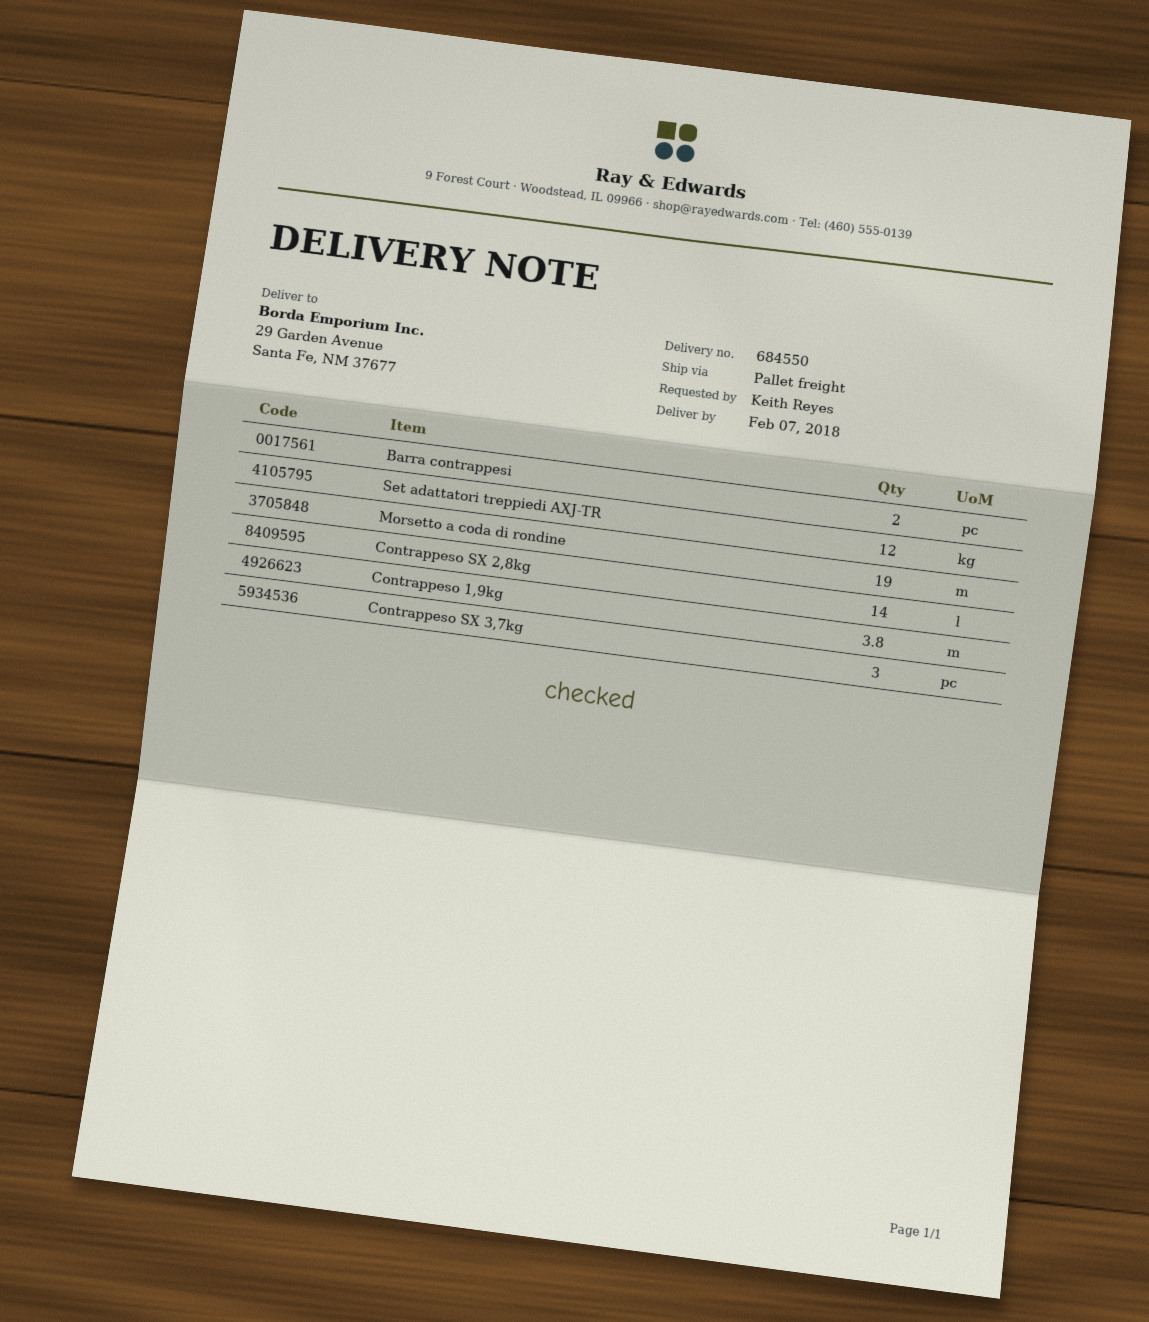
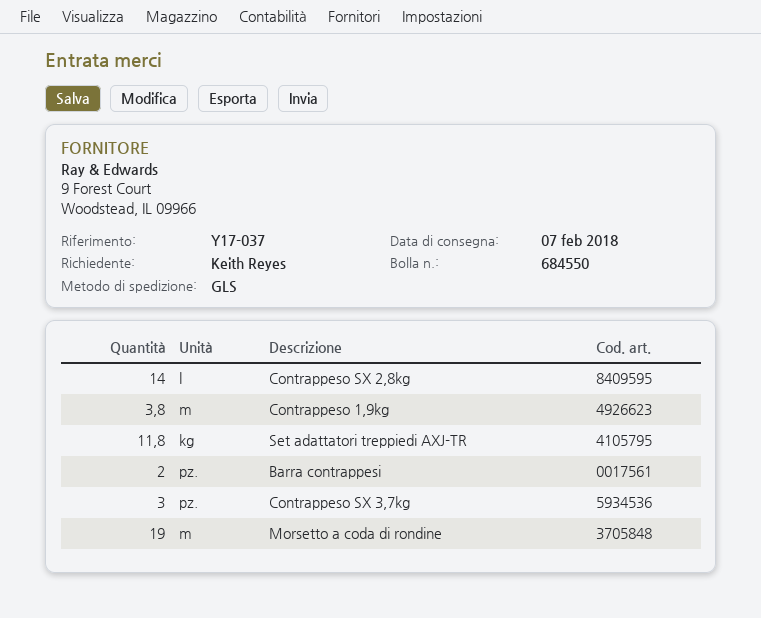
shipping method: pallet freight -> GLS
Set adattatori treppiedi AXJ-TR: 12 -> 11.8

